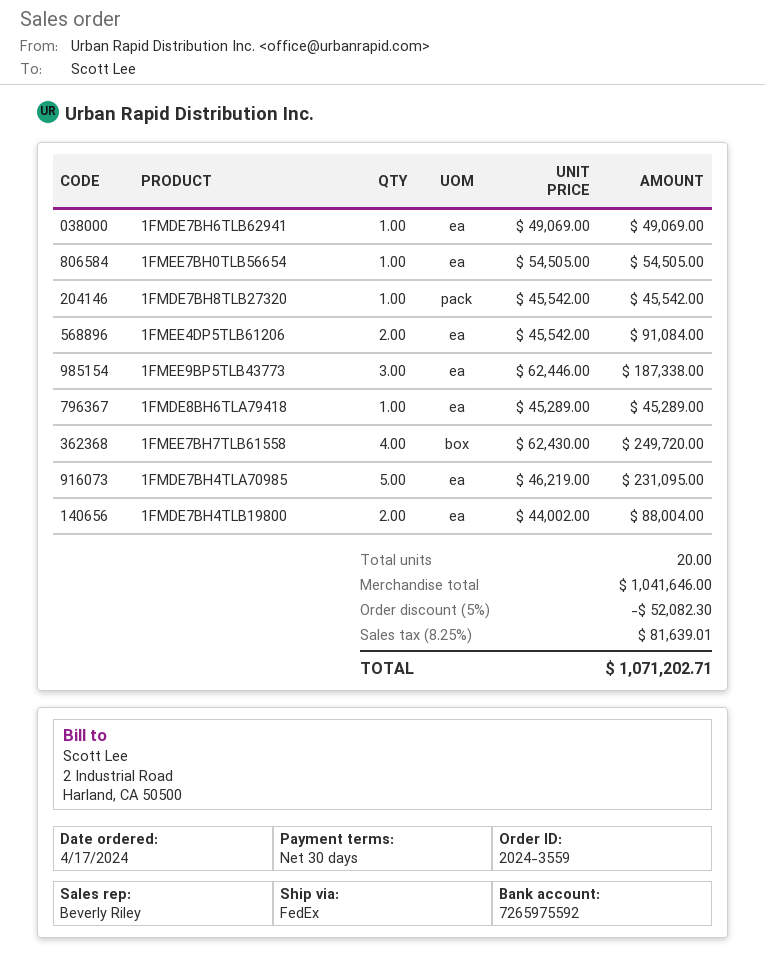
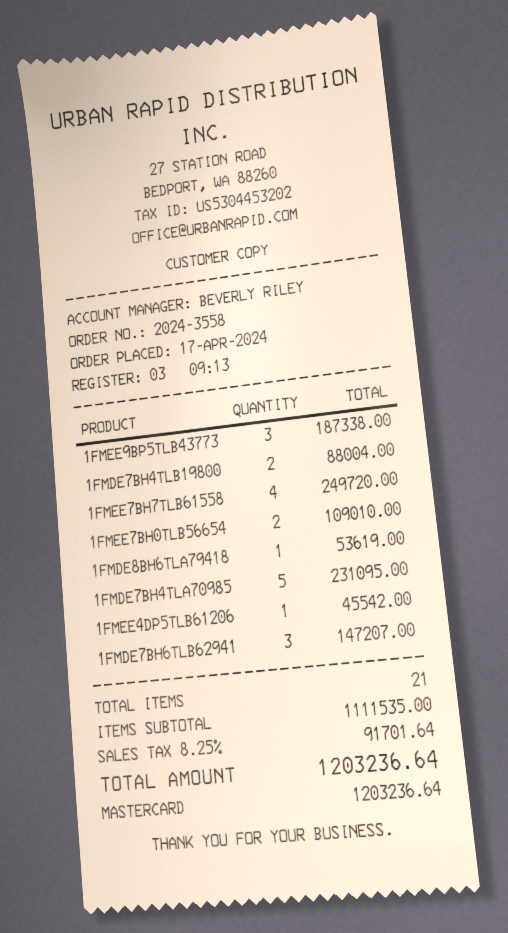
order number: 2024-3559 -> 2024-3558
1FMDE7BH6TLB62941: 1 for 49069.00 -> 3 for 147207.00
1FMEE7BH0TLB56654: 1 for 54505.00 -> 2 for 109010.00
1FMDE7BH8TLB27320: 1 for 45542.00 -> none
1FMEE4DP5TLB61206: 2 for 91084.00 -> 1 for 45542.00
1FMDE8BH6TLA79418: 1 for 45289.00 -> 1 for 53619.00
total quantity: 20 -> 21
subtotal: 1041646.00 -> 1111535.00
discount: 5% = 52082.30 -> none
tax: 8.25% = 81639.01 -> 8.25% = 91701.64
total: 1071202.71 -> 1203236.64

